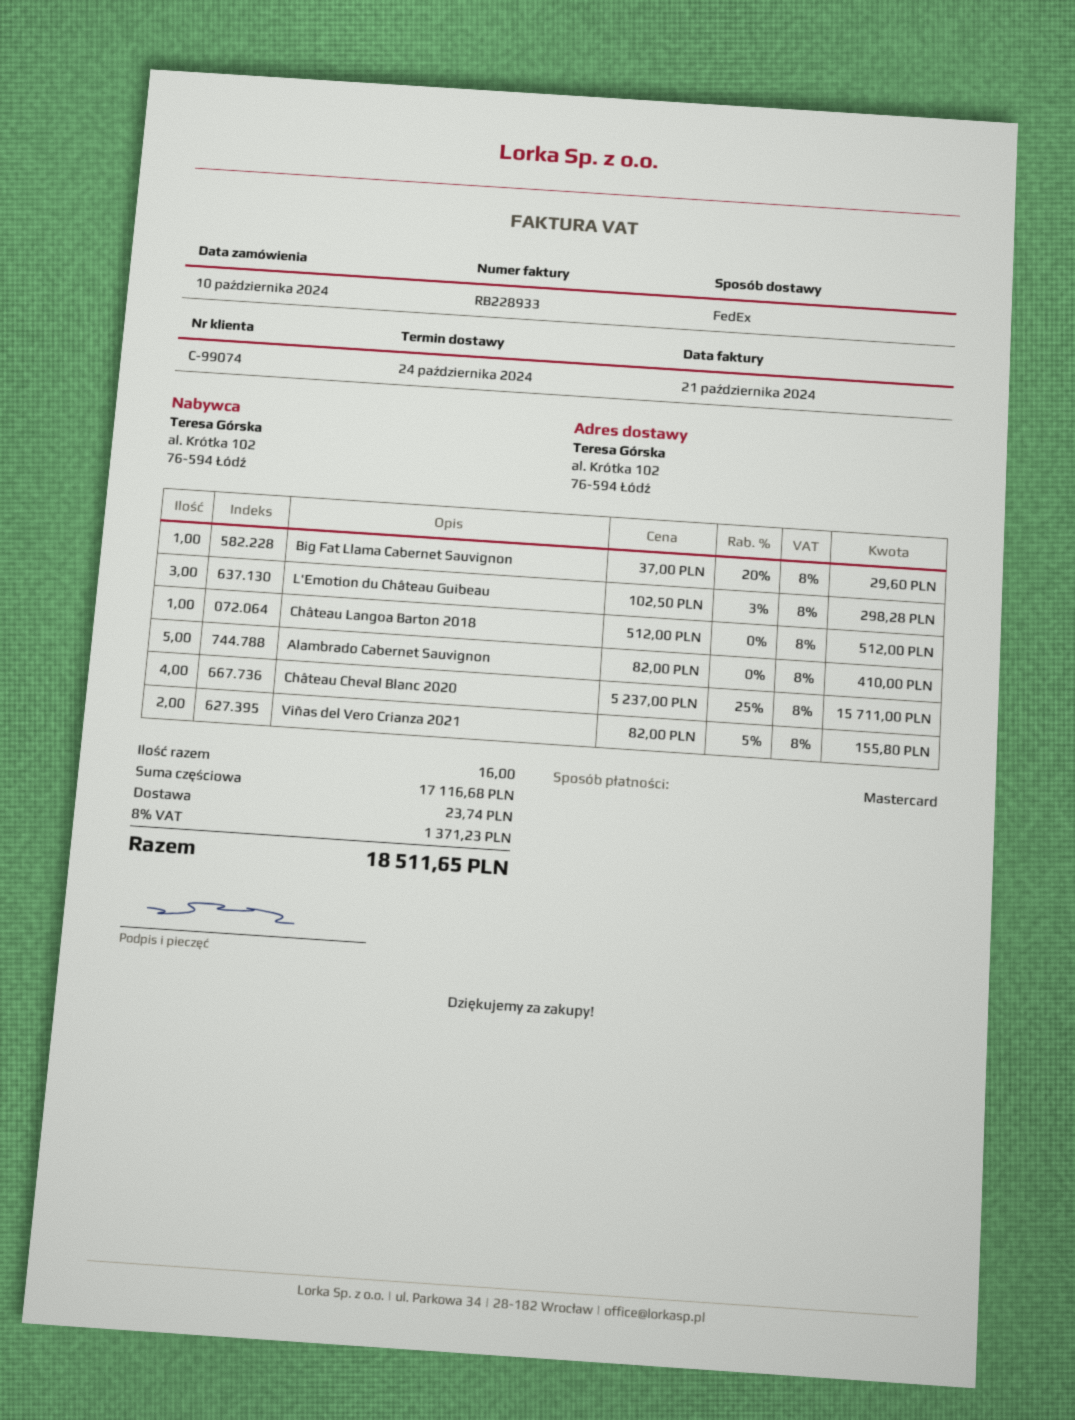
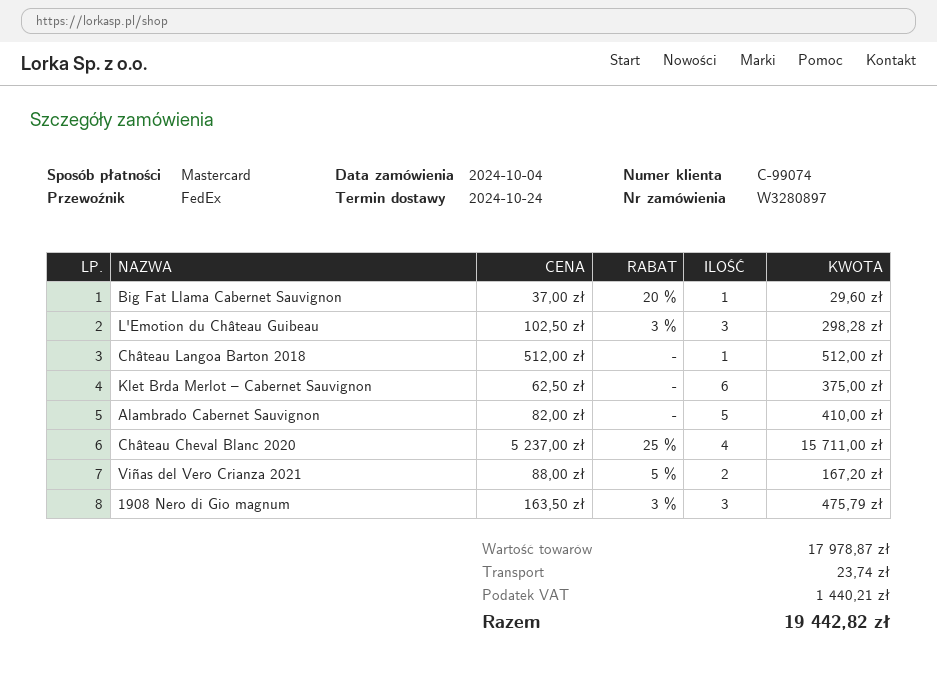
order date: 2024-10-10 -> 2024-10-04
Viñas del Vero Crianza 2021: 2 x 82.00 - 5% = 155.80 -> 2 x 88.00 - 5% = 167.20
Klet Brda Merlot – Cabernet Sauvignon: none -> 6 x 62.50 = 375.00
1908 Nero di Gio magnum: none -> 3 x 163.50 - 3% = 475.79
subtotal: 17116.68 -> 17978.87
tax: 1371.23 -> 1440.21
total: 18511.65 -> 19442.82

